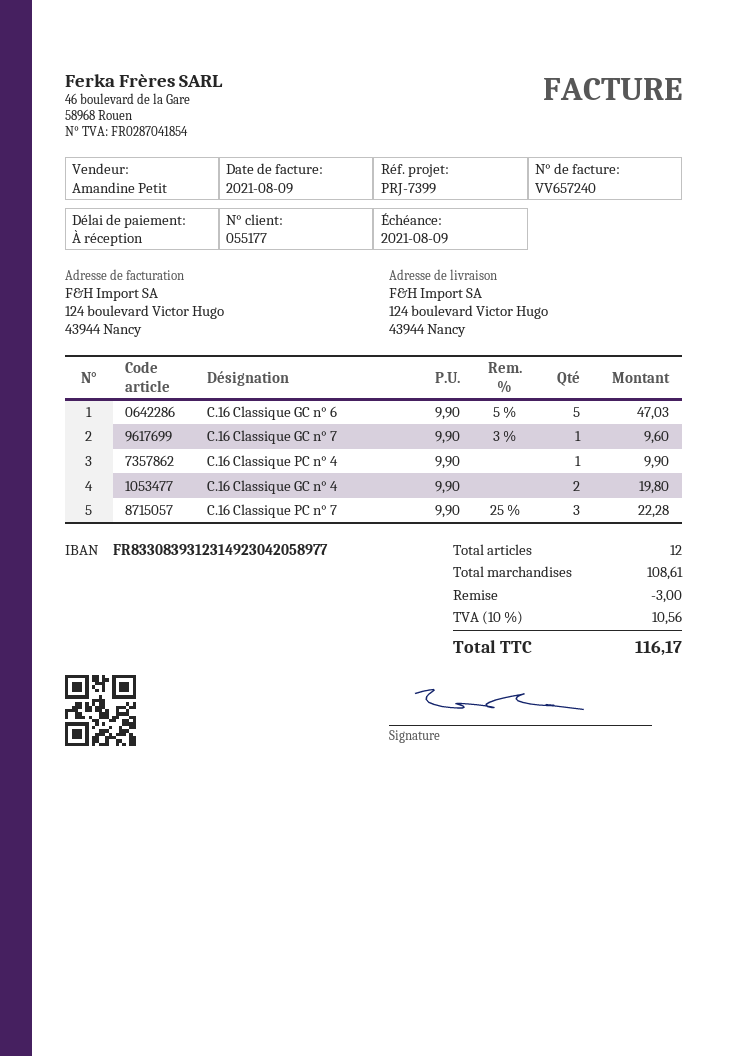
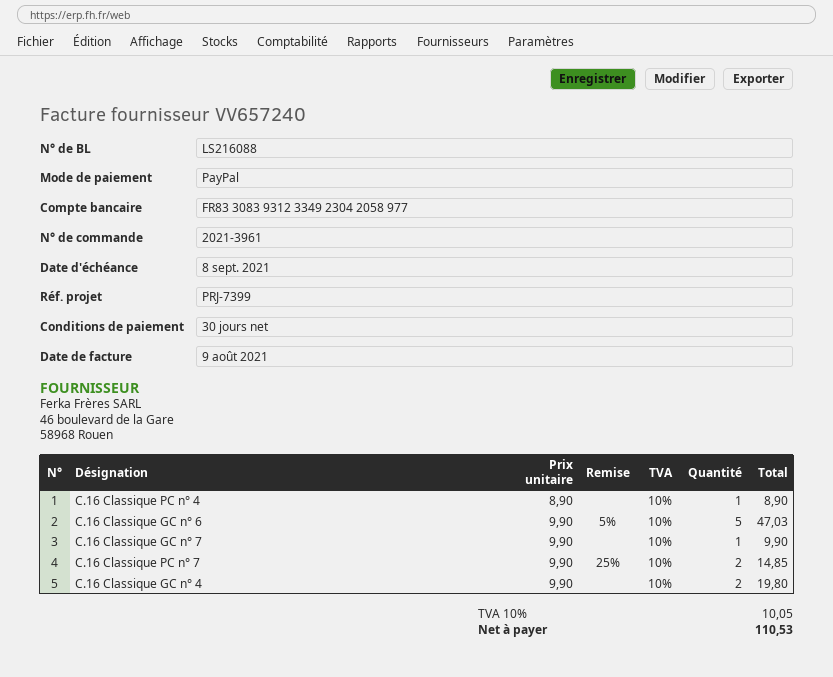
payment terms: on receipt -> 30 days
due date: 2021-08-09 -> 2021-09-08
bank account: FR8330839312314923042058977 -> FR8330839312334923042058977
C.16 Classique GC n° 7: 1 x 9.90 - 3% = 9.60 -> 1 x 9.90 = 9.90
C.16 Classique PC n° 4: 1 x 9.90 = 9.90 -> 1 x 8.90 = 8.90
C.16 Classique PC n° 7: 3 x 9.90 - 25% = 22.28 -> 2 x 9.90 - 25% = 14.85
discount: 3.00 -> none
tax: 10% = 10.56 -> 10% = 10.05
total: 116.17 -> 110.53

